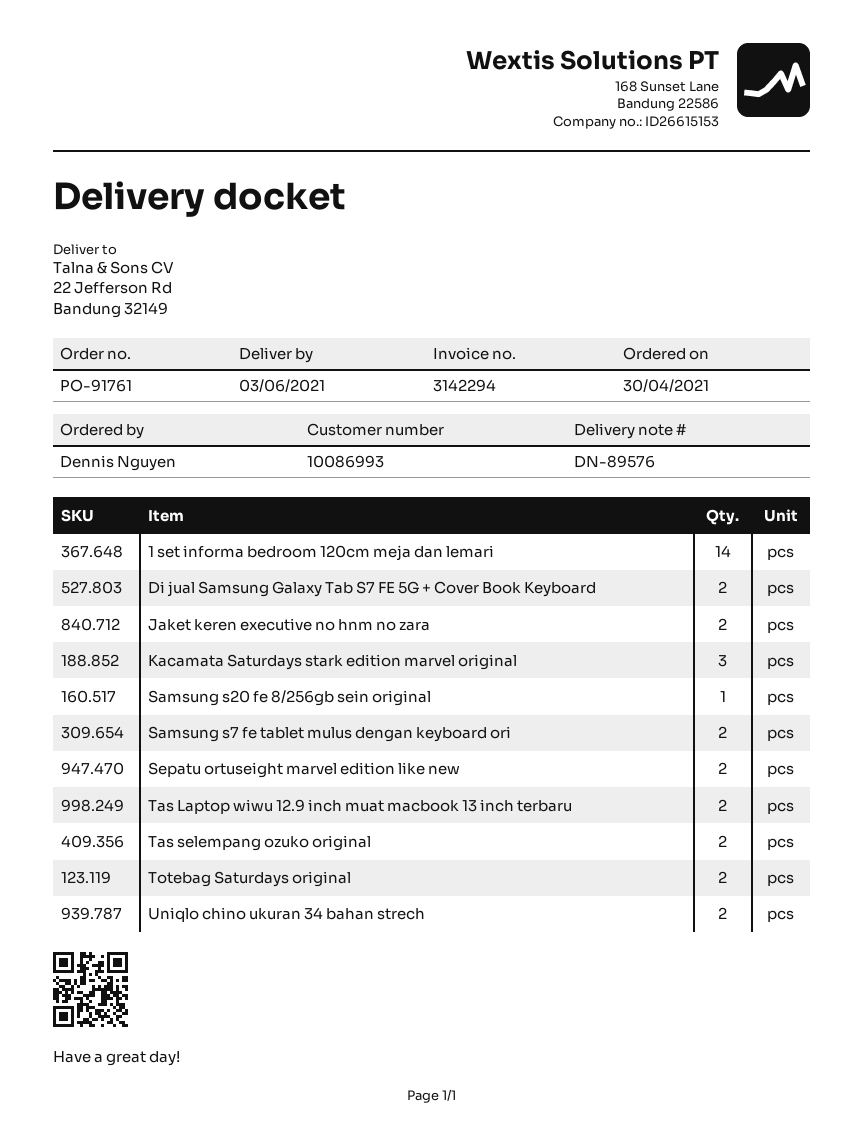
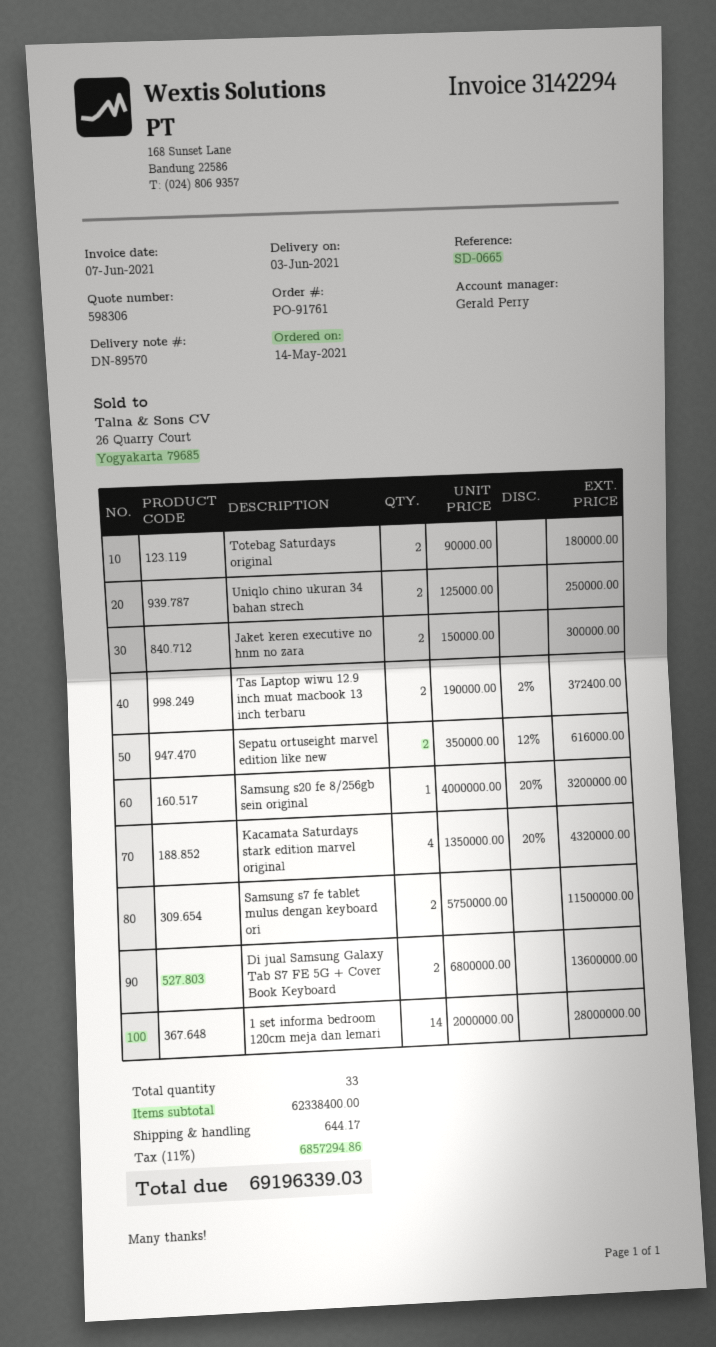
order date: 2021-04-30 -> 2021-05-14
delivery note number: DN-89576 -> DN-89570
Kacamata Saturdays stark edition marvel original: 3 -> 4
Tas selempang ozuko original: 2 -> none

